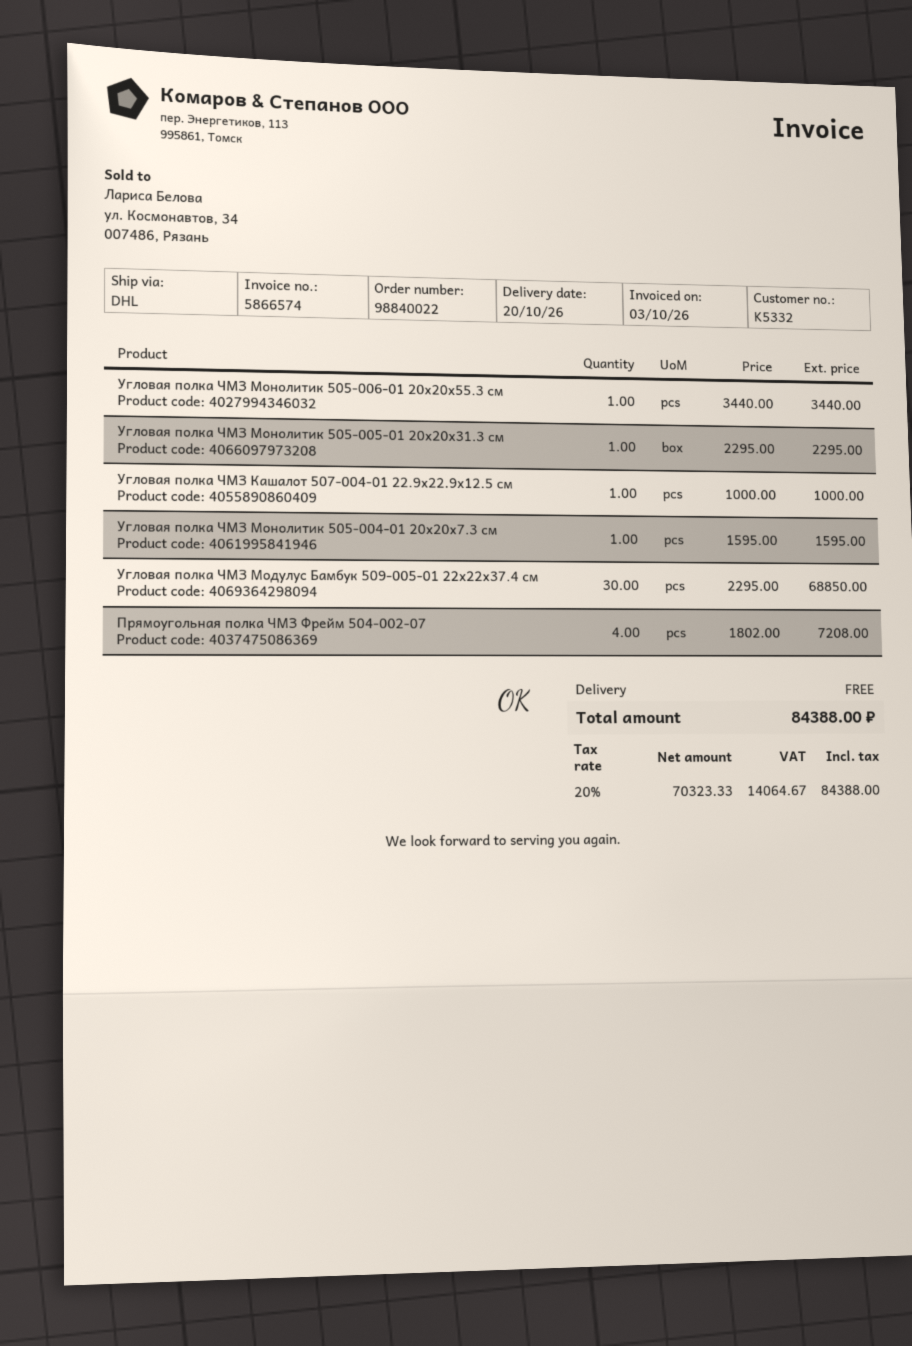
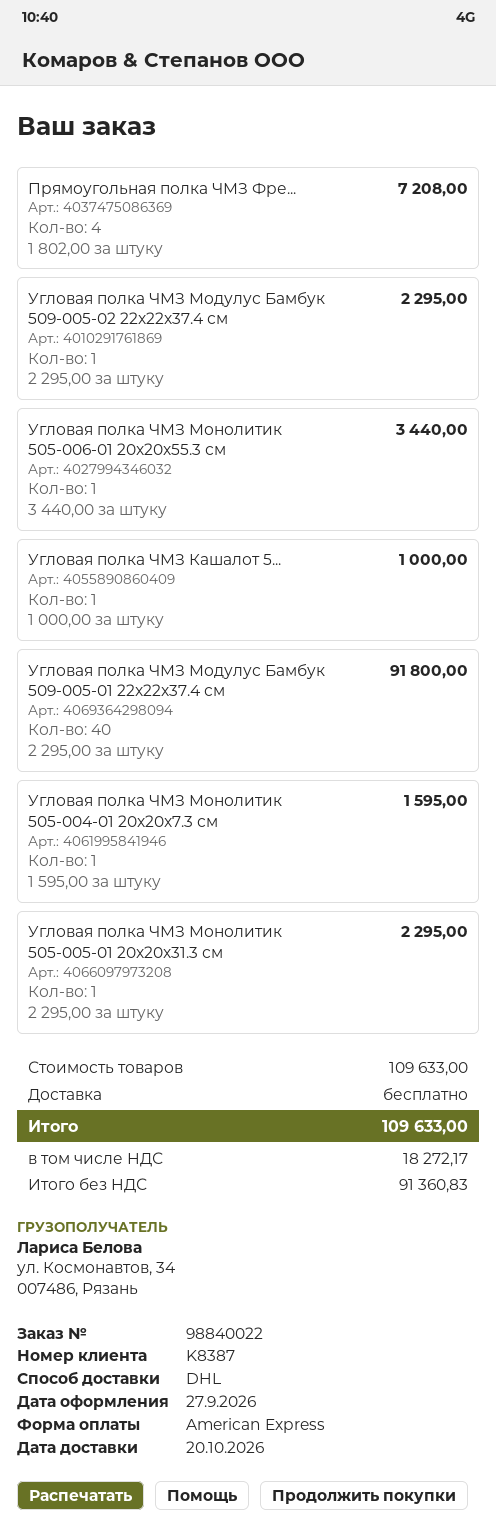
customer number: K5332 -> K8387
Угловая полка ЧМЗ Модулус Бамбук 509-005-01 22x22x37.4 см: 30 x 2295.00 = 68850.00 -> 40 x 2295.00 = 91800.00
Угловая полка ЧМЗ Модулус Бамбук 509-005-02 22x22x37.4 см: none -> 1 x 2295.00 = 2295.00
net: 70323.33 -> 91360.83
tax: 14064.67 -> 18272.17
total: 84388.00 -> 109633.00

